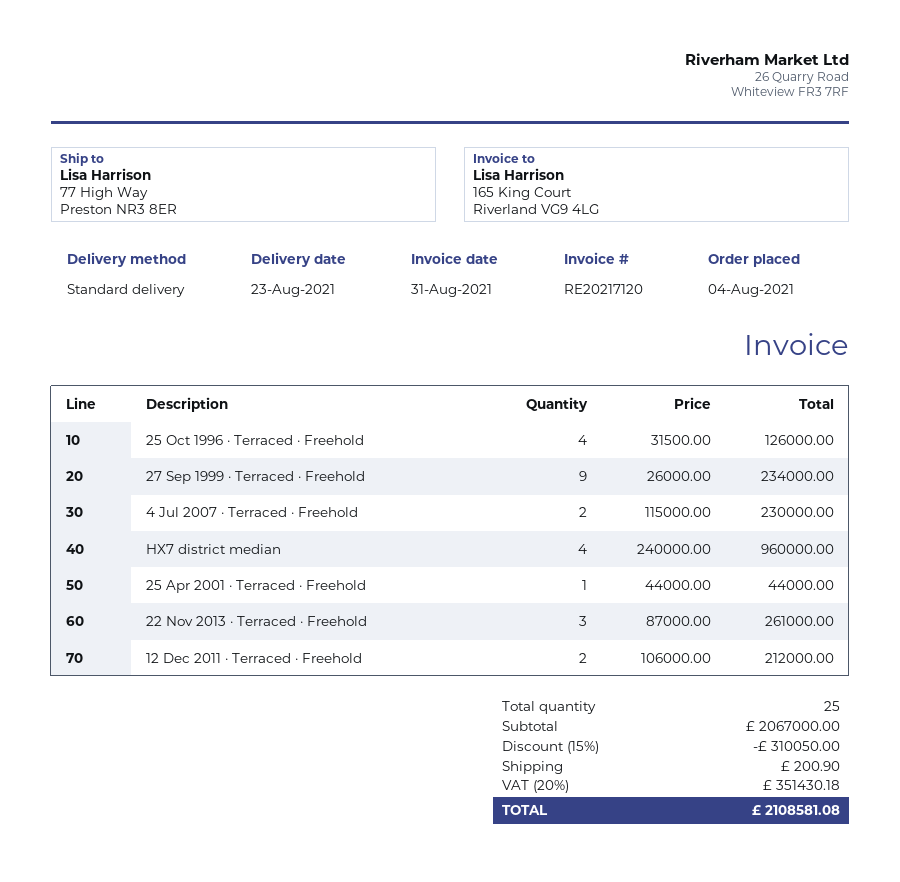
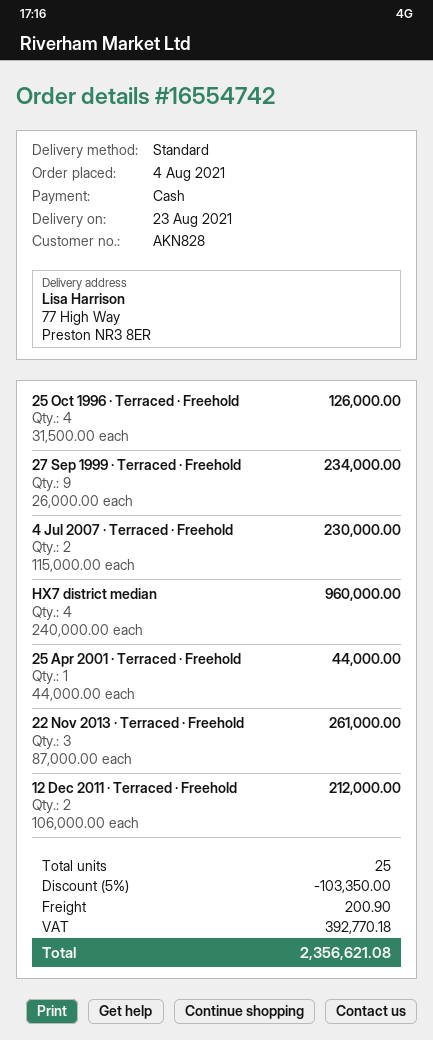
discount: 15% = 310050.00 -> 5% = 103350.00
tax: 351430.18 -> 392770.18
total: 2108581.08 -> 2356621.08

